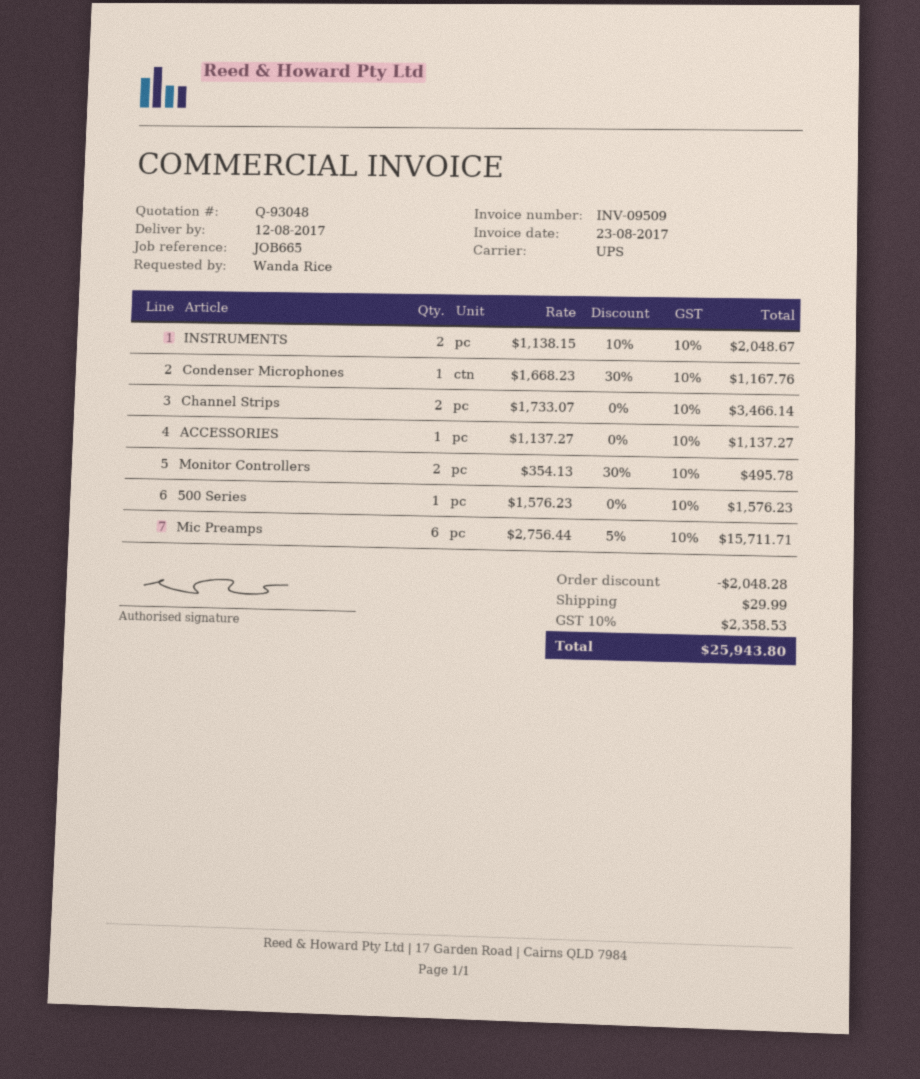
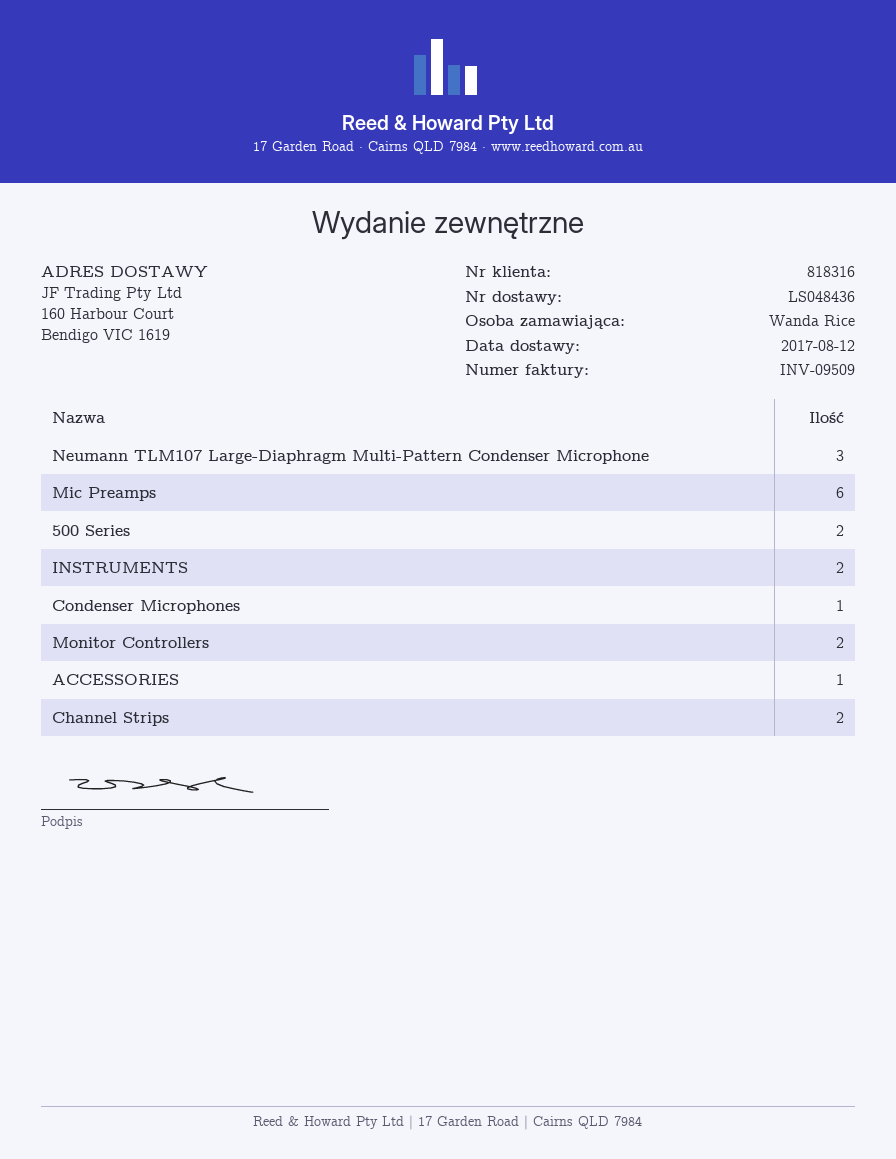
500 Series: 1 -> 2
Neumann TLM107 Large-Diaphragm Multi-Pattern Condenser Microphone: none -> 3

